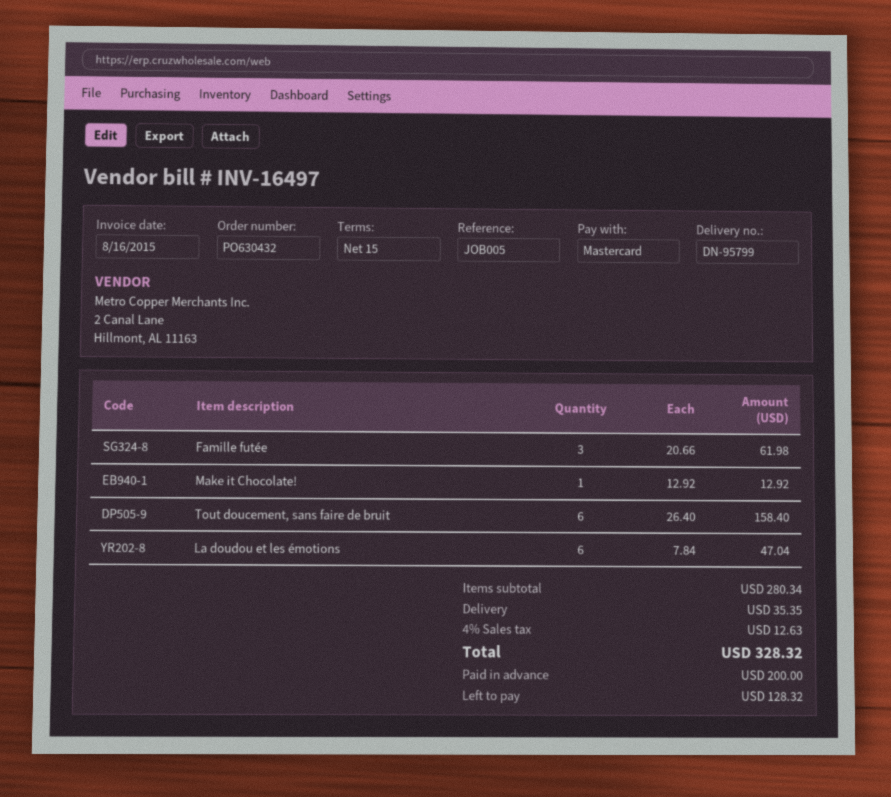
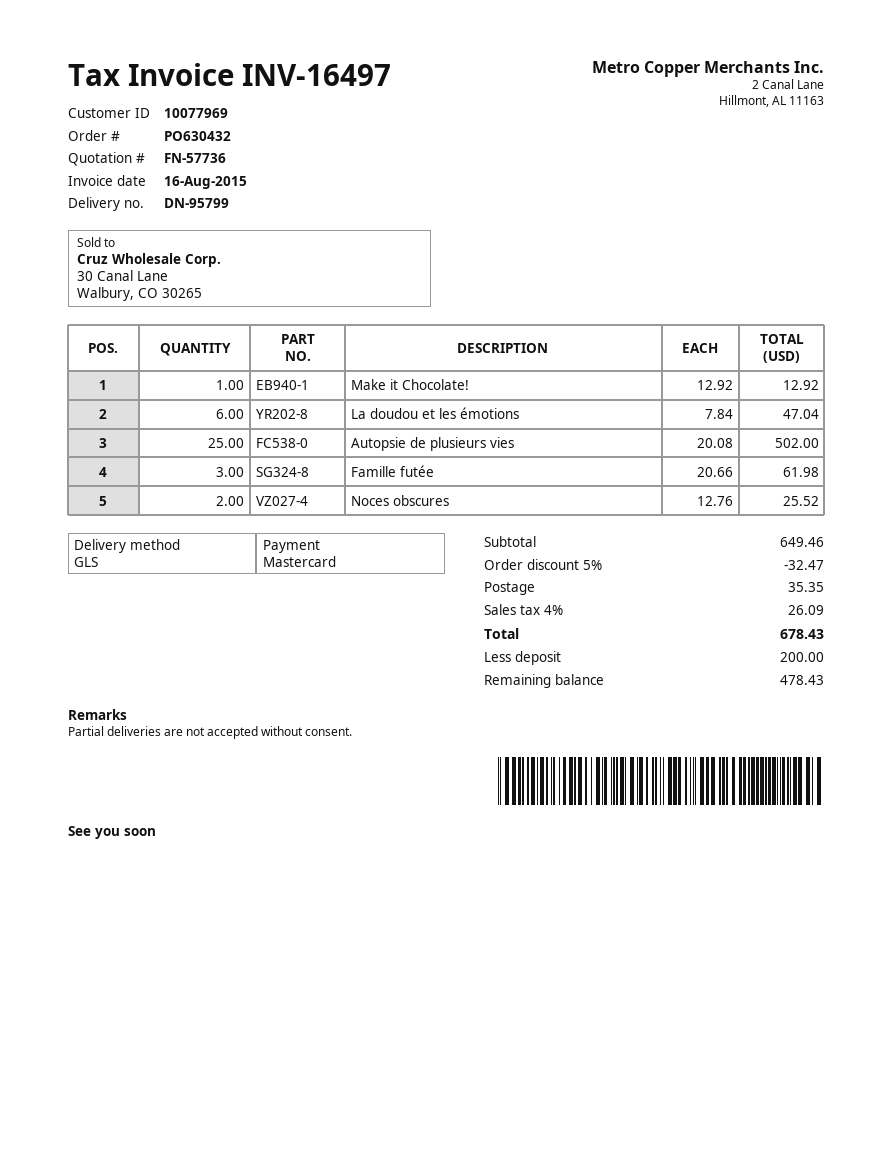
Tout doucement, sans faire de bruit: 6 x 26.40 = 158.40 -> none
Autopsie de plusieurs vies: none -> 25 x 20.08 = 502.00
Noces obscures: none -> 2 x 12.76 = 25.52
subtotal: 280.34 -> 649.46
discount: none -> 5% = 32.47
tax: 4% = 12.63 -> 4% = 26.09
total: 328.32 -> 678.43
balance: 128.32 -> 478.43

